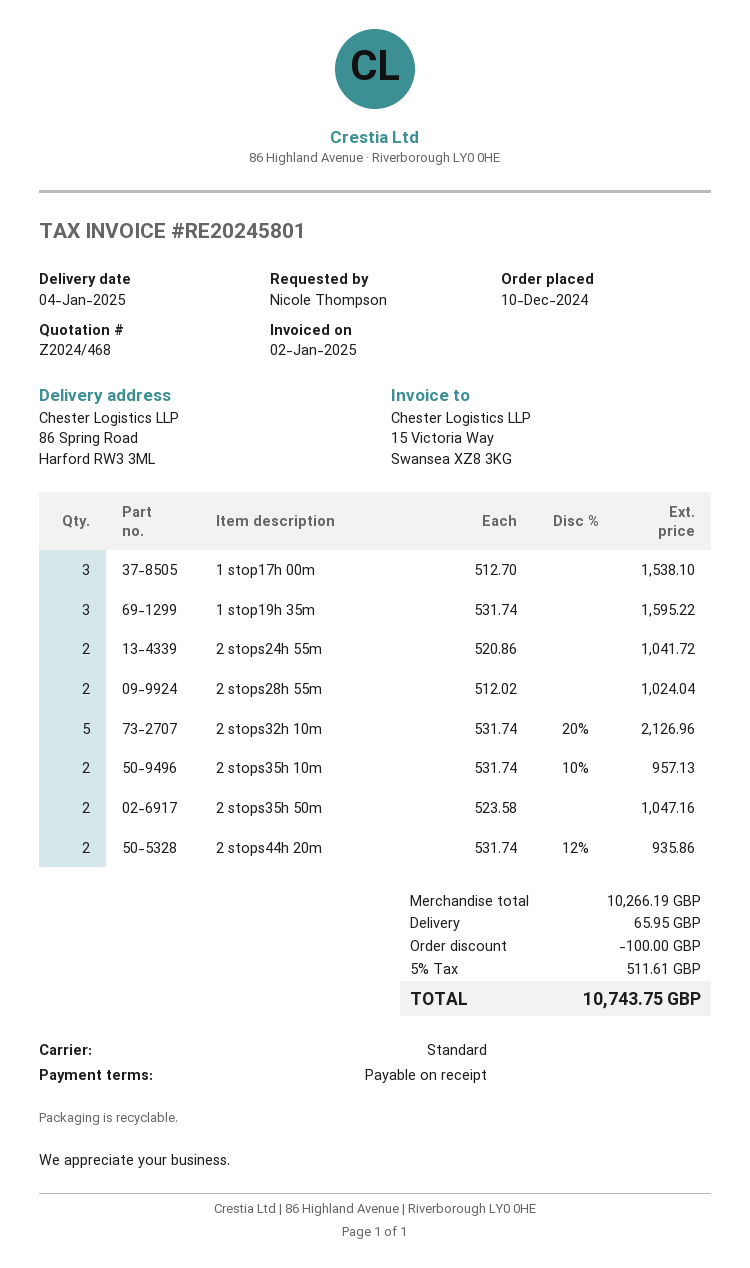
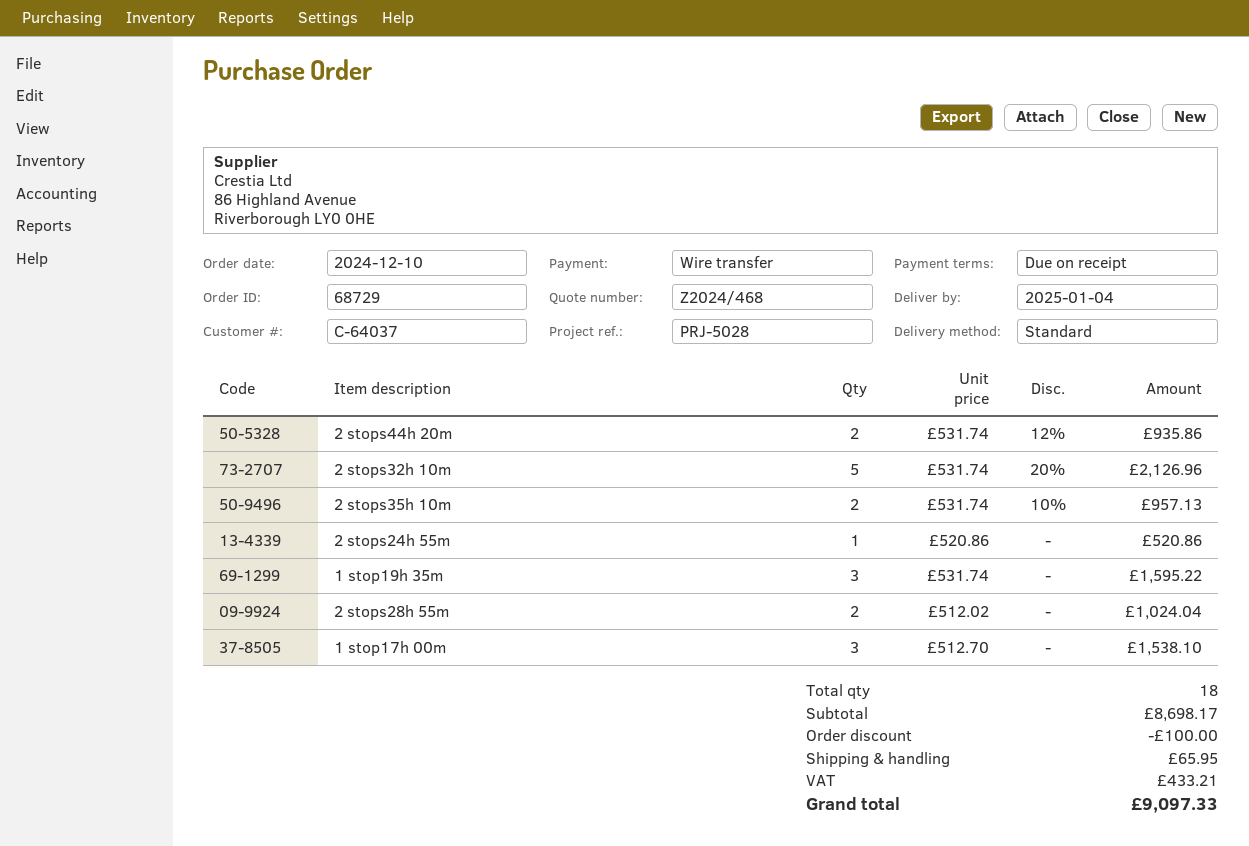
2 stops24h 55m: 2 x 520.86 = 1041.72 -> 1 x 520.86 = 520.86
2 stops35h 50m: 2 x 523.58 = 1047.16 -> none
subtotal: 10266.19 -> 8698.17
tax: 511.61 -> 433.21
total: 10743.75 -> 9097.33

